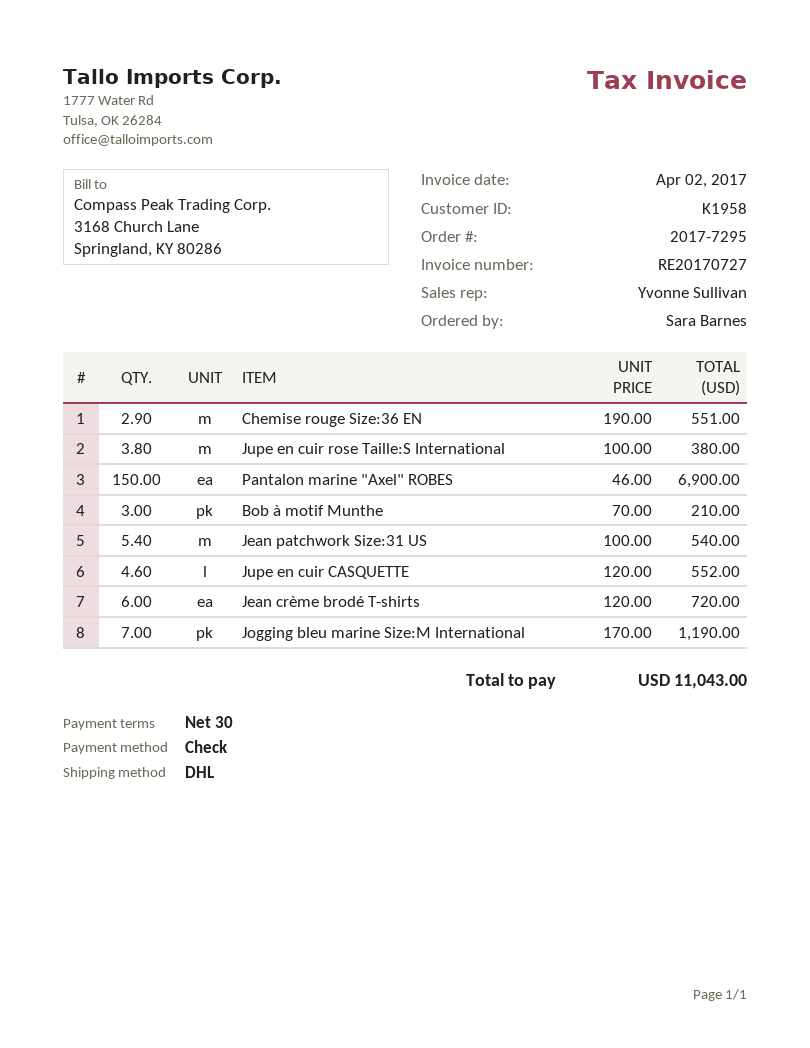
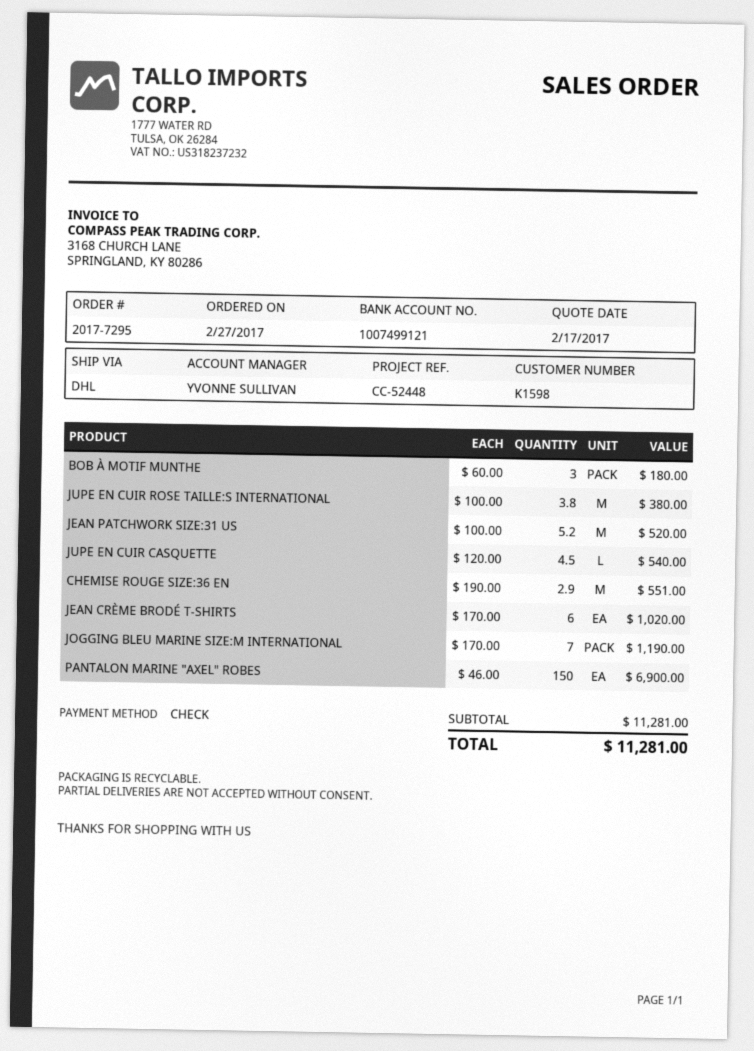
customer number: K1958 -> K1598
Bob à motif Munthe: 3 x 70.00 = 210.00 -> 3 x 60.00 = 180.00
Jean patchwork Size:31 US: 5.4 x 100.00 = 540.00 -> 5.2 x 100.00 = 520.00
Jupe en cuir CASQUETTE: 4.6 x 120.00 = 552.00 -> 4.5 x 120.00 = 540.00
Jean crème brodé T-shirts: 6 x 120.00 = 720.00 -> 6 x 170.00 = 1020.00
total: 11043.00 -> 11281.00

